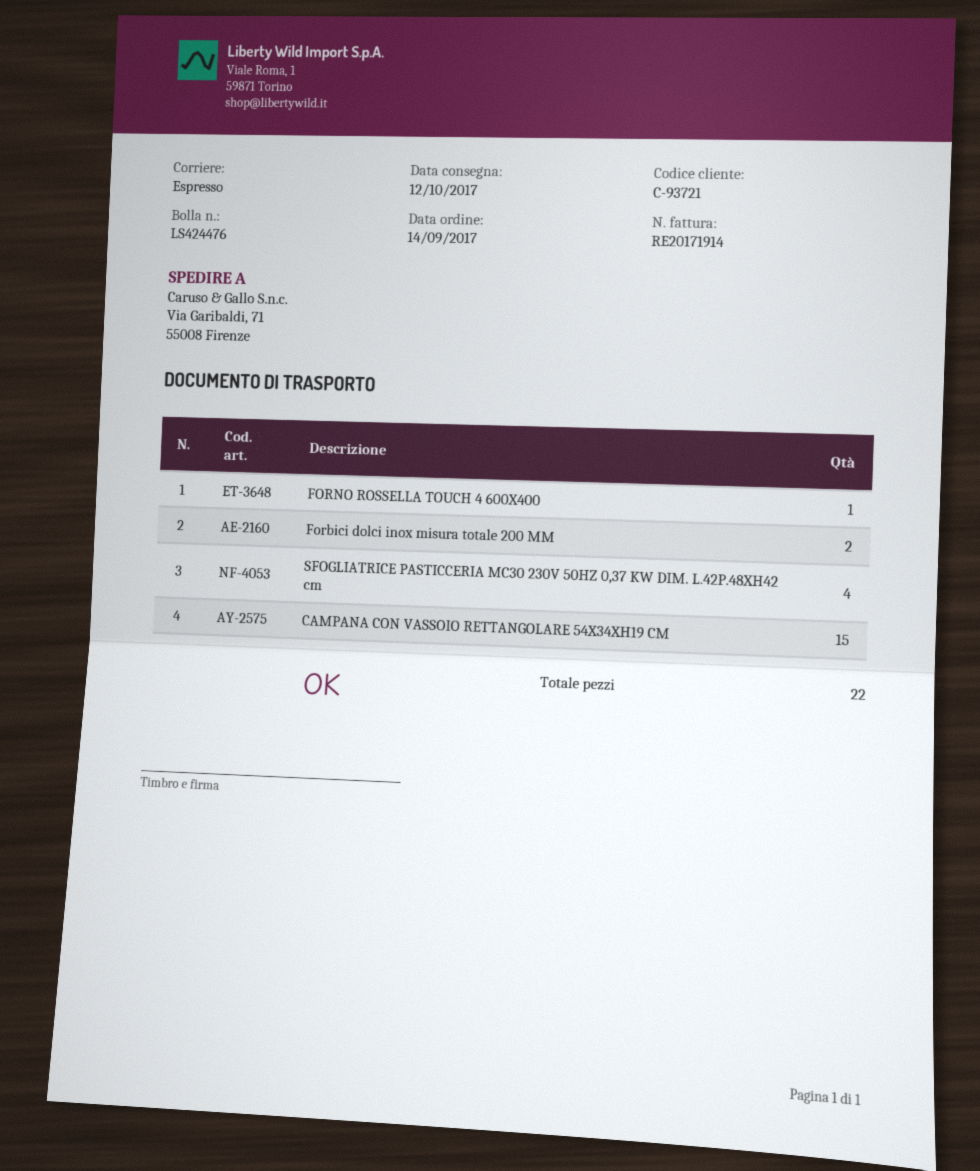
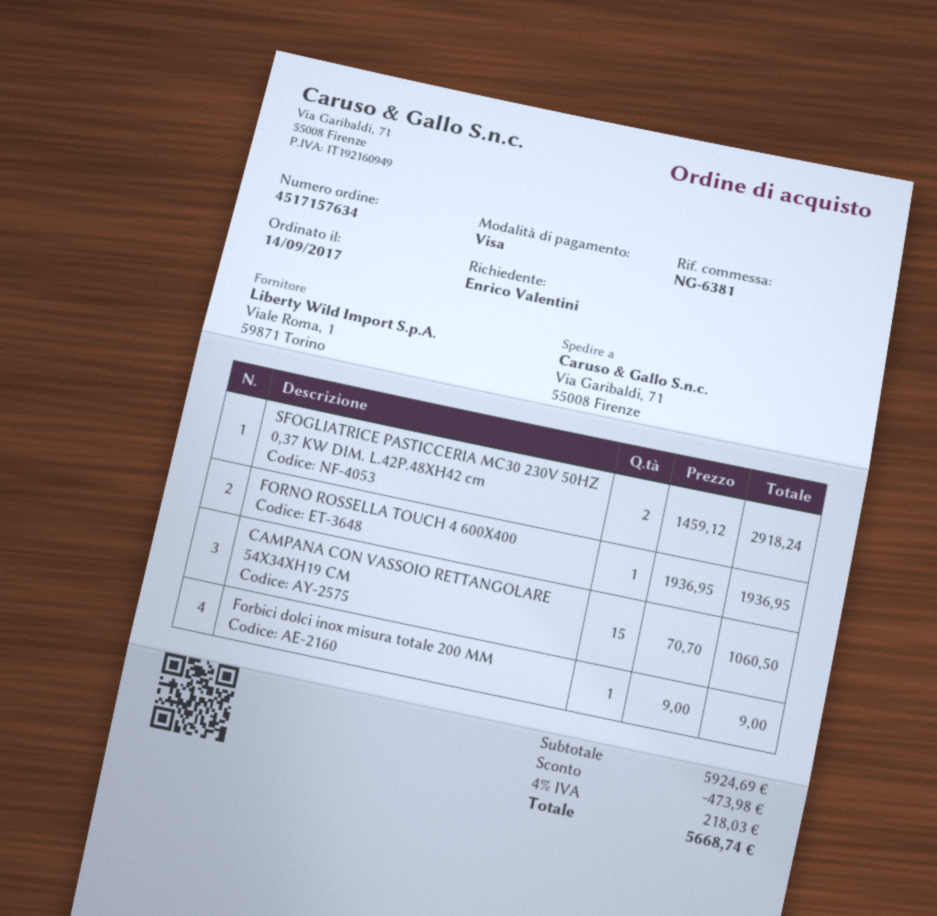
Forbici dolci inox misura totale 200 MM: 2 -> 1
SFOGLIATRICE PASTICCERIA MC30 230V 50HZ 0,37 KW DIM. L.42P.48XH42 cm: 4 -> 2

